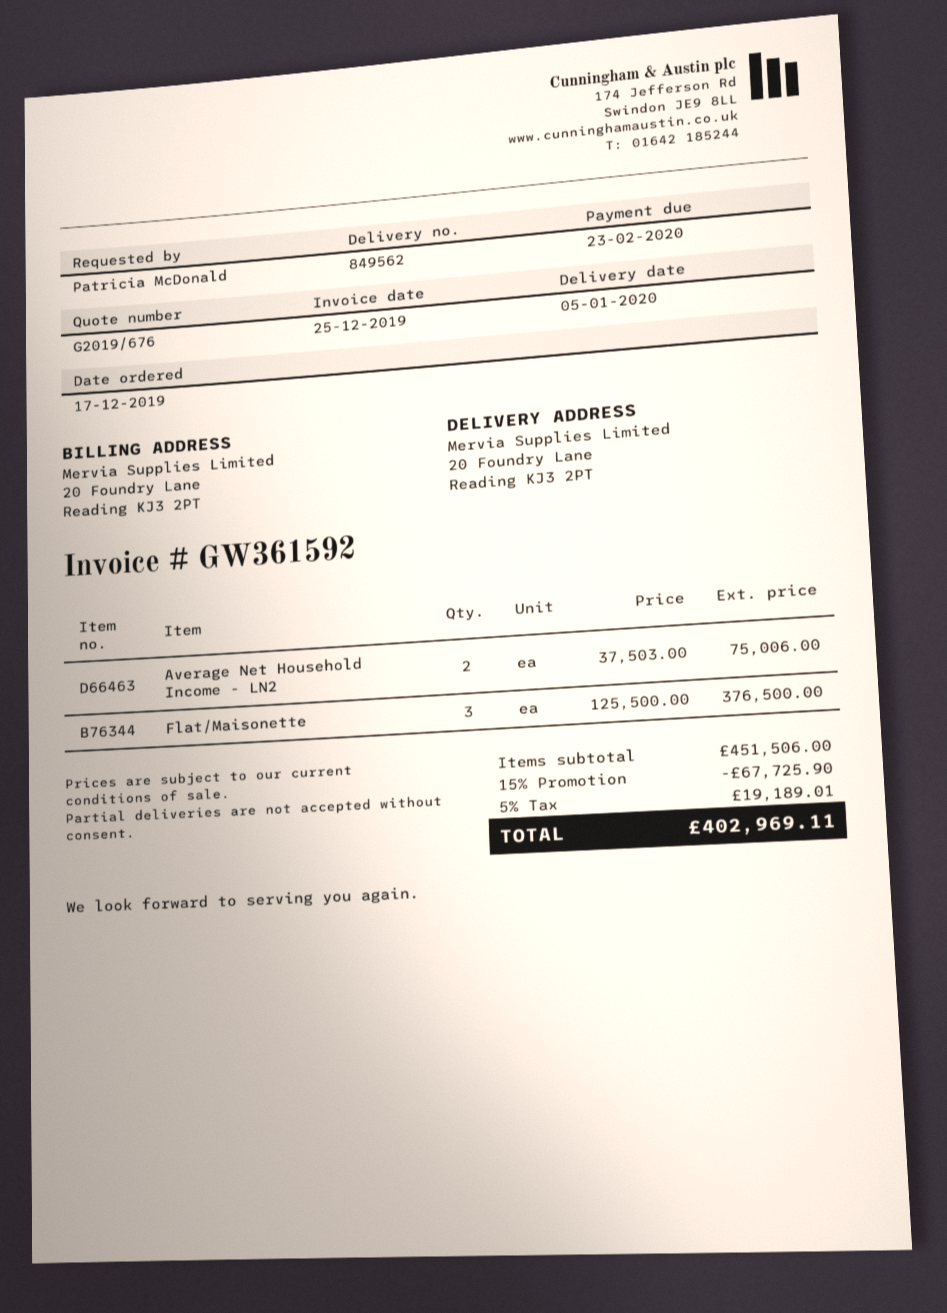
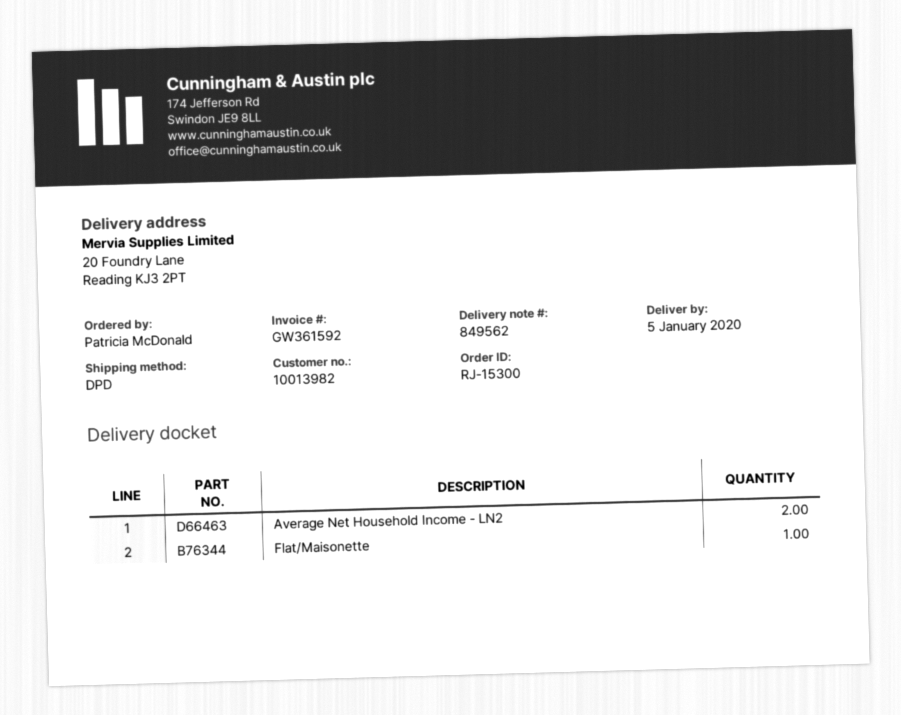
Flat/Maisonette: 3 -> 1

